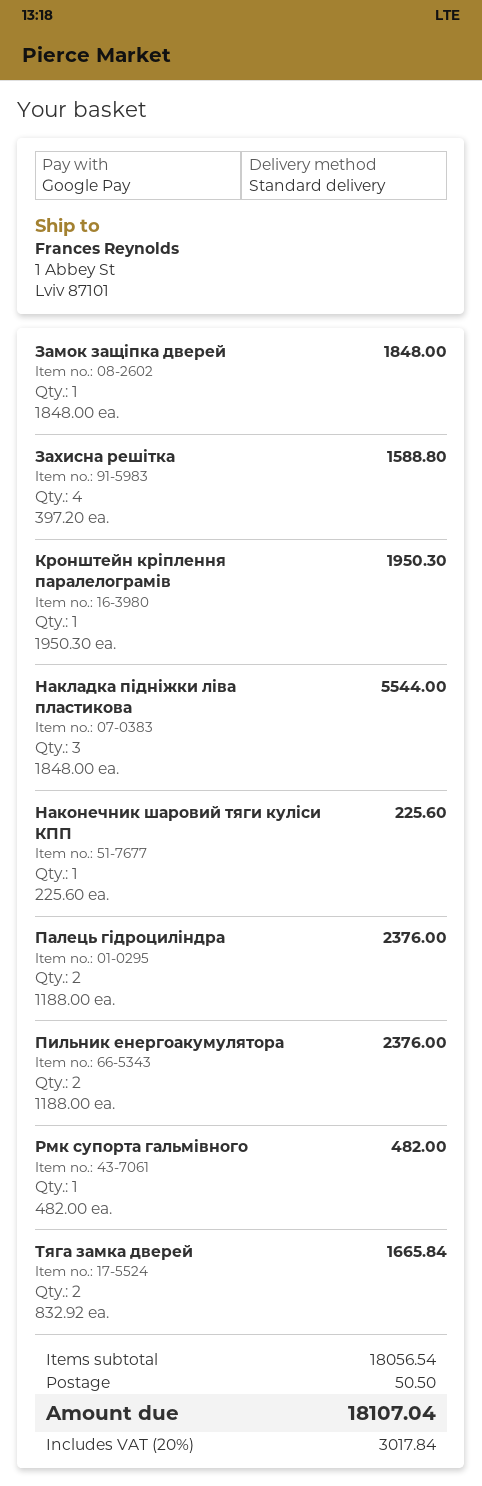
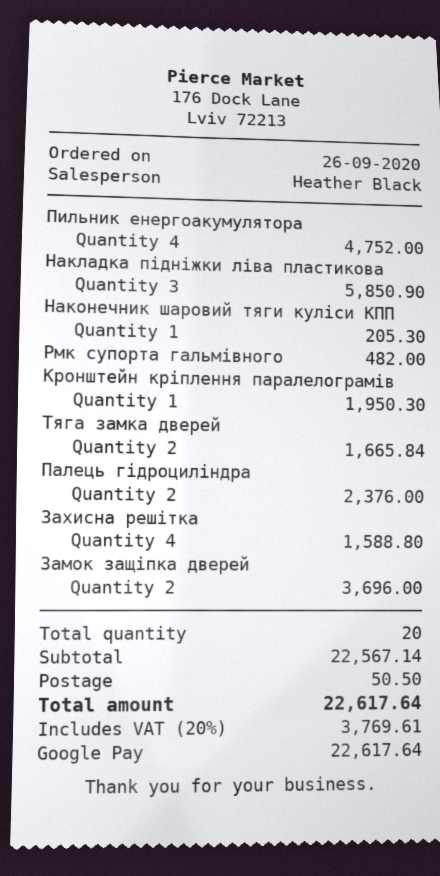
Замок защіпка дверей: 1 for 1848.00 -> 2 for 3696.00
Накладка підніжки ліва пластикова: 3 for 5544.00 -> 3 for 5850.90
Наконечник шаровий тяги куліси КПП: 1 for 225.60 -> 1 for 205.30
Пильник енергоакумулятора: 2 for 2376.00 -> 4 for 4752.00
subtotal: 18056.54 -> 22567.14
tax: 20% = 3017.84 -> 20% = 3769.61
total: 18107.04 -> 22617.64

